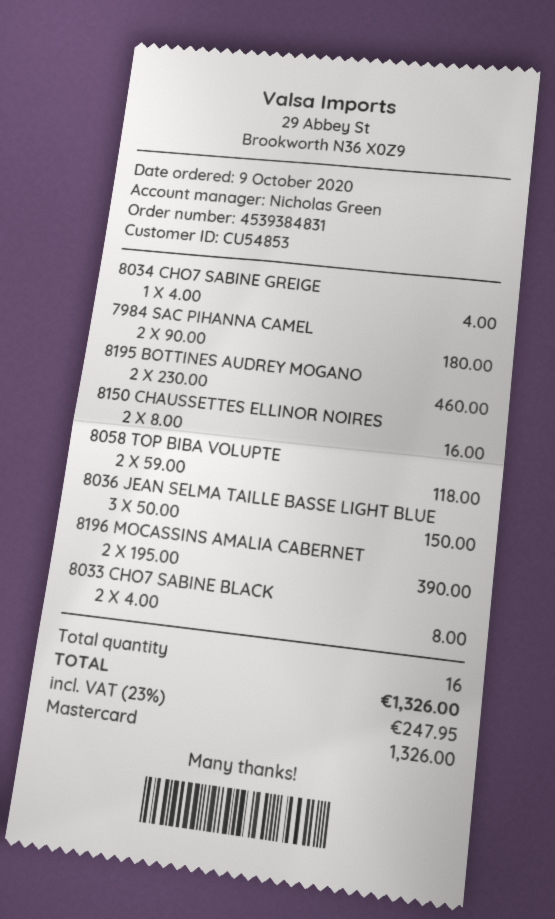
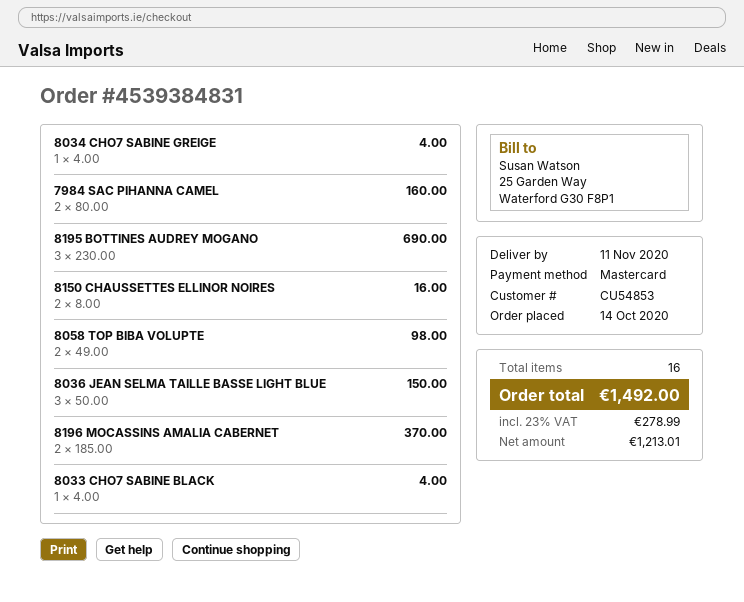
order date: 2020-10-09 -> 2020-10-14
7984 SAC PIHANNA CAMEL: 2 x 90.00 = 180.00 -> 2 x 80.00 = 160.00
8195 BOTTINES AUDREY MOGANO: 2 x 230.00 = 460.00 -> 3 x 230.00 = 690.00
8058 TOP BIBA VOLUPTE: 2 x 59.00 = 118.00 -> 2 x 49.00 = 98.00
8196 MOCASSINS AMALIA CABERNET: 2 x 195.00 = 390.00 -> 2 x 185.00 = 370.00
8033 CHO7 SABINE BLACK: 2 x 4.00 = 8.00 -> 1 x 4.00 = 4.00
tax: 23% = 247.95 -> 23% = 278.99
total: 1326.00 -> 1492.00

